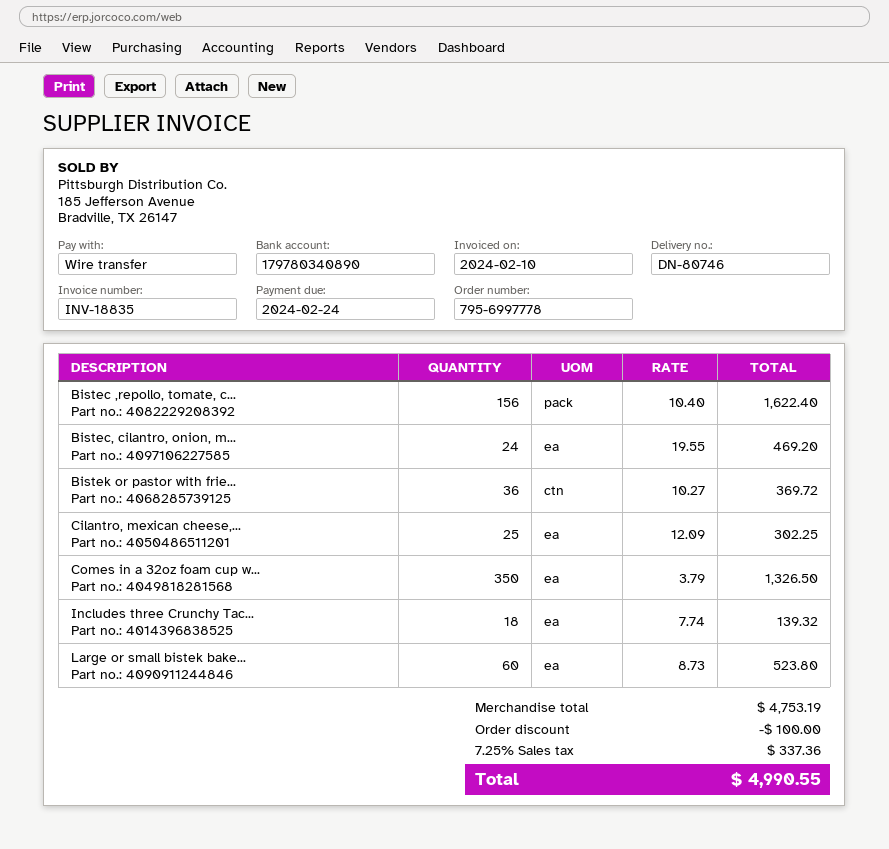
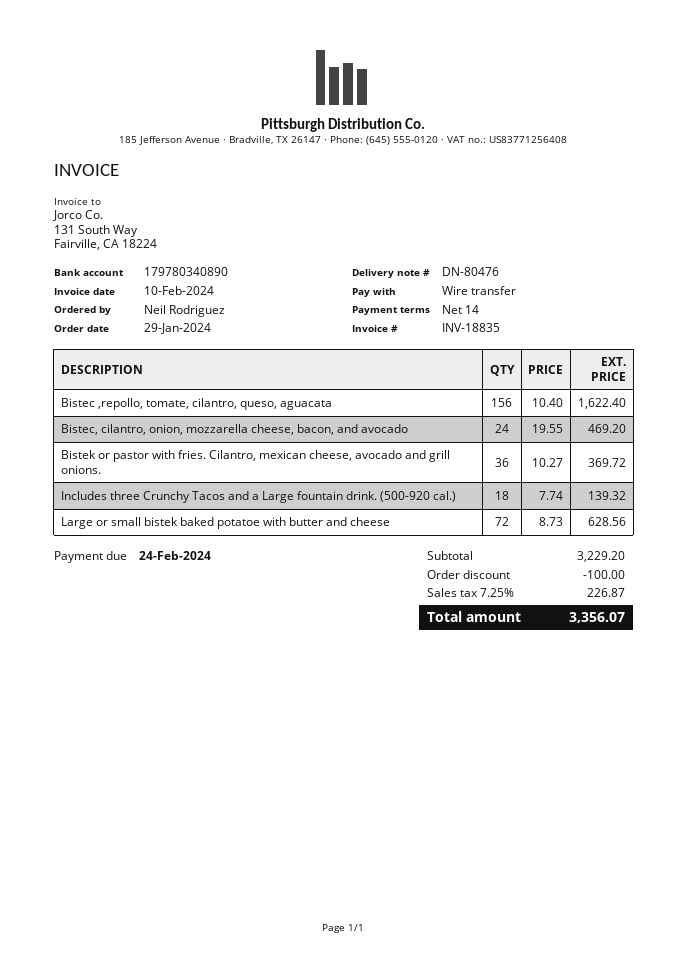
delivery note number: DN-80746 -> DN-80476
Cilantro, mexican cheese,...: 25 x 12.09 = 302.25 -> none
Comes in a 32oz foam cup w...: 350 x 3.79 = 1326.50 -> none
Large or small bistek bake...: 60 x 8.73 = 523.80 -> 72 x 8.73 = 628.56
subtotal: 4753.19 -> 3229.20
tax: 7.25% = 337.36 -> 7.25% = 226.87
total: 4990.55 -> 3356.07

